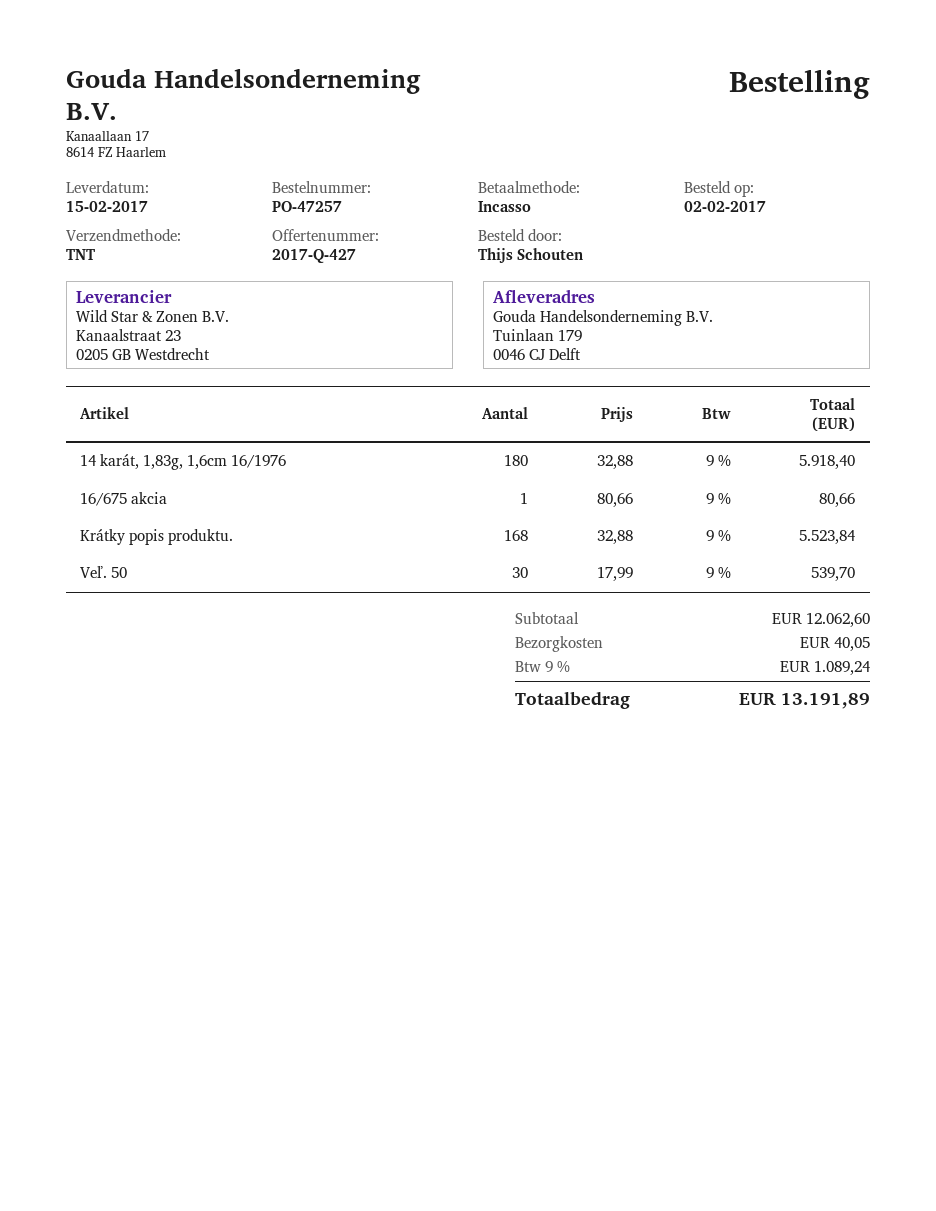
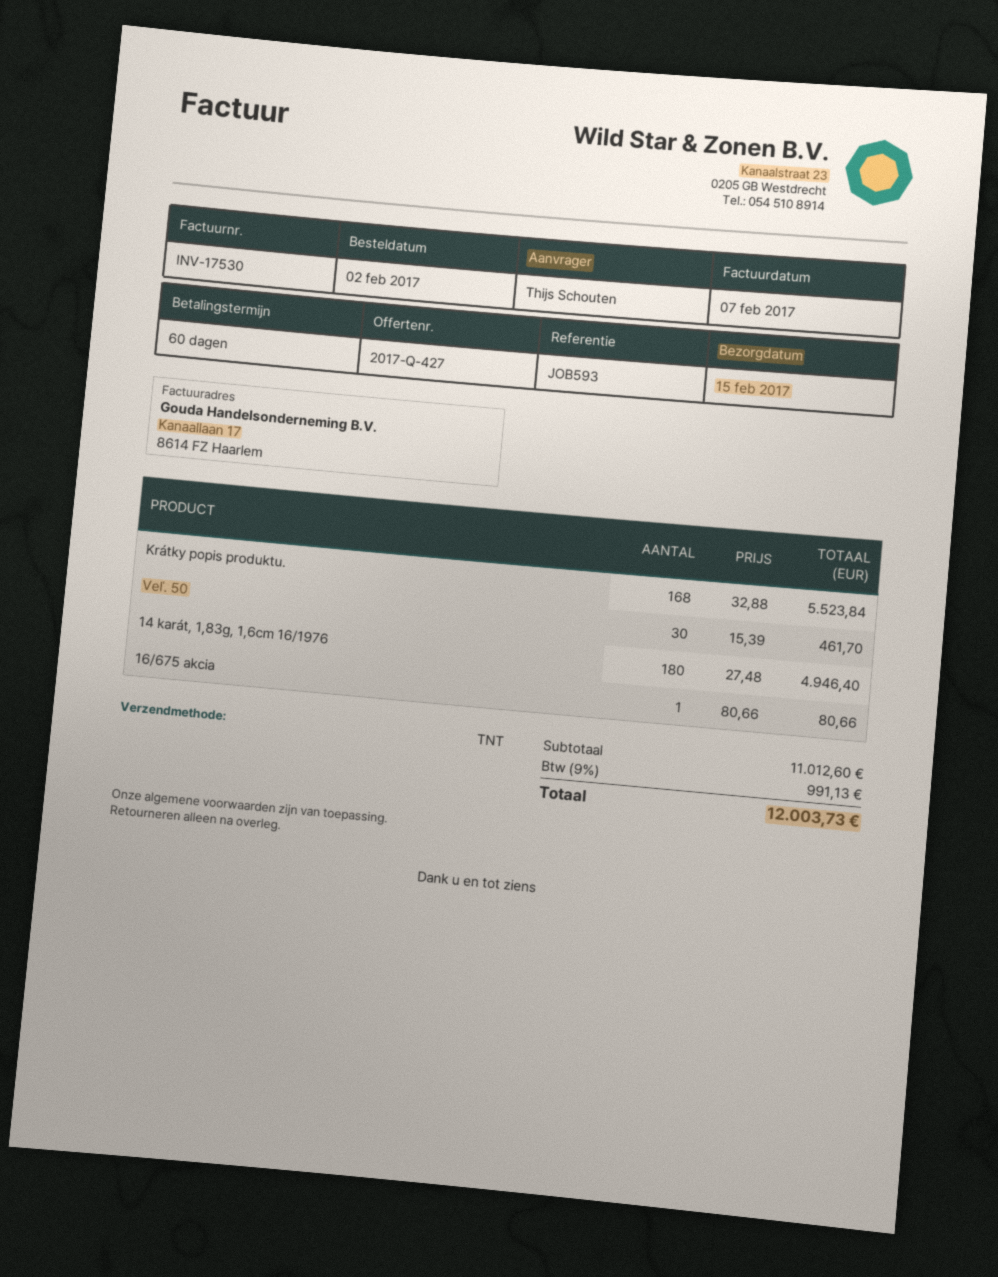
14 karát, 1,83g, 1,6cm 16/1976: 180 x 32.88 = 5918.40 -> 180 x 27.48 = 4946.40
Veľ. 50: 30 x 17.99 = 539.70 -> 30 x 15.39 = 461.70
subtotal: 12062.60 -> 11012.60
shipping: 40.05 -> none
tax: 9% = 1089.24 -> 9% = 991.13
total: 13191.89 -> 12003.73

